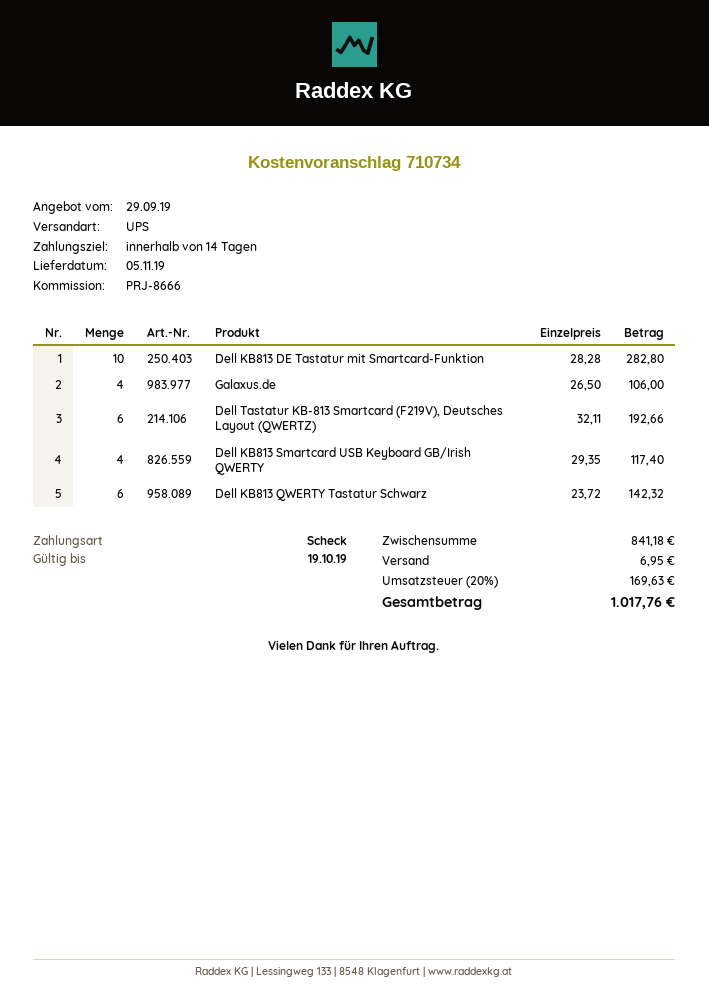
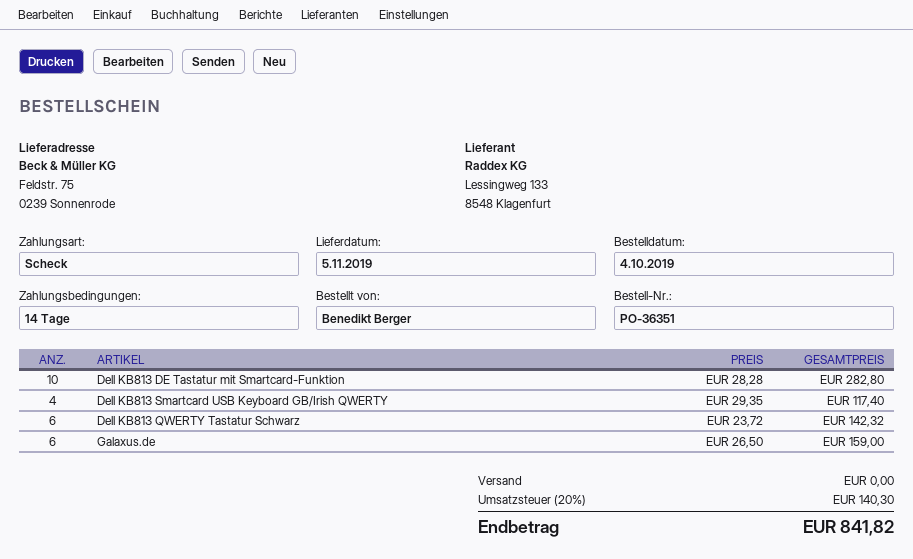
Galaxus.de: 4 x 26.50 = 106.00 -> 6 x 26.50 = 159.00
Dell Tastatur KB-813 Smartcard (F219V), Deutsches Layout (QWERTZ): 6 x 32.11 = 192.66 -> none
shipping: 6.95 -> 0.00
tax: 20% = 169.63 -> 20% = 140.30
total: 1017.76 -> 841.82

